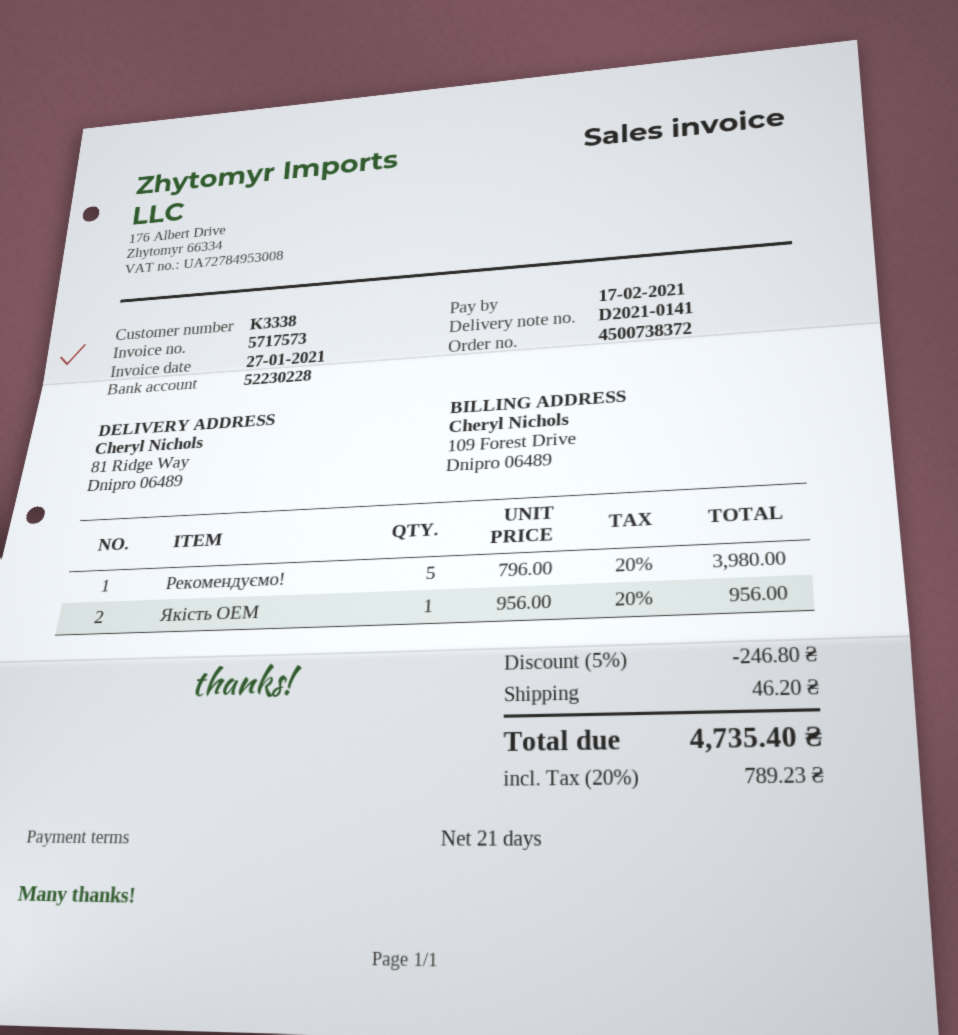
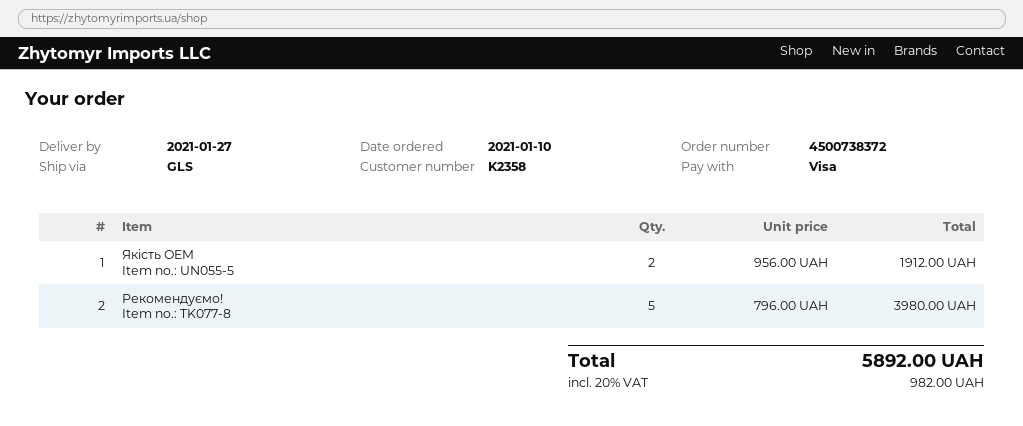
customer number: K3338 -> K2358
Якість OEM: 1 x 956.00 = 956.00 -> 2 x 956.00 = 1912.00
discount: 5% = 246.80 -> none
shipping: 46.20 -> none
tax: 20% = 789.23 -> 20% = 982.00
total: 4735.40 -> 5892.00

